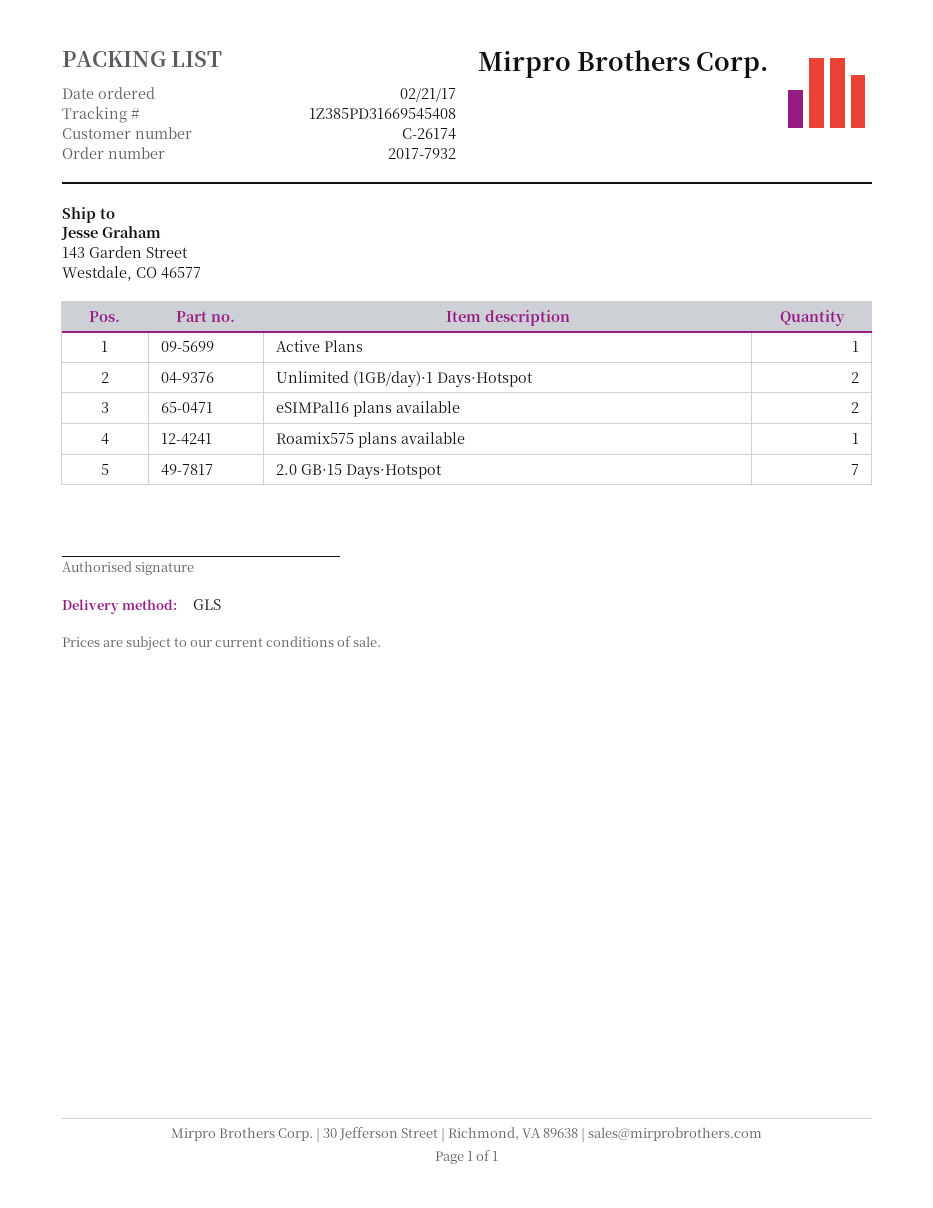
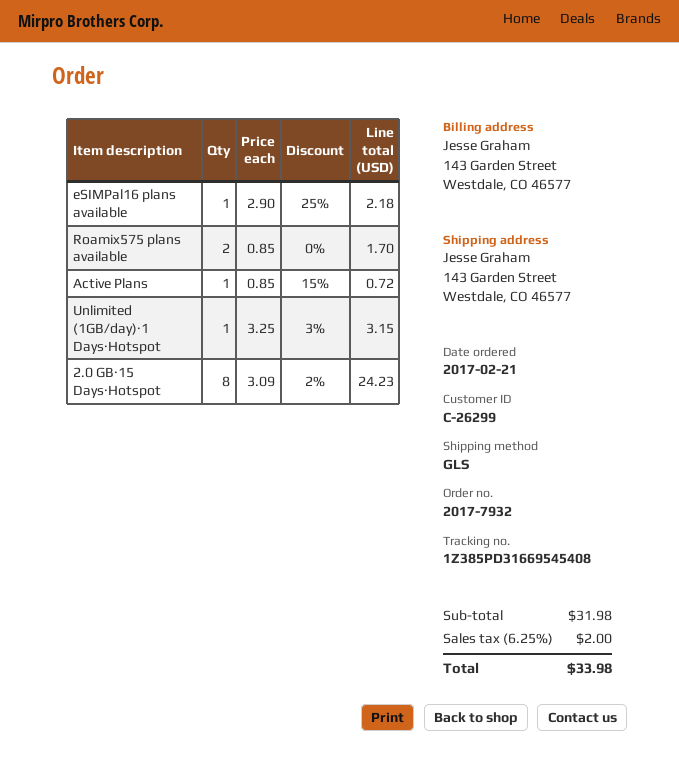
customer number: C-26174 -> C-26299
Unlimited (1GB/day)·1 Days·Hotspot: 2 -> 1
eSIMPal16 plans available: 2 -> 1
Roamix575 plans available: 1 -> 2
2.0 GB·15 Days·Hotspot: 7 -> 8

